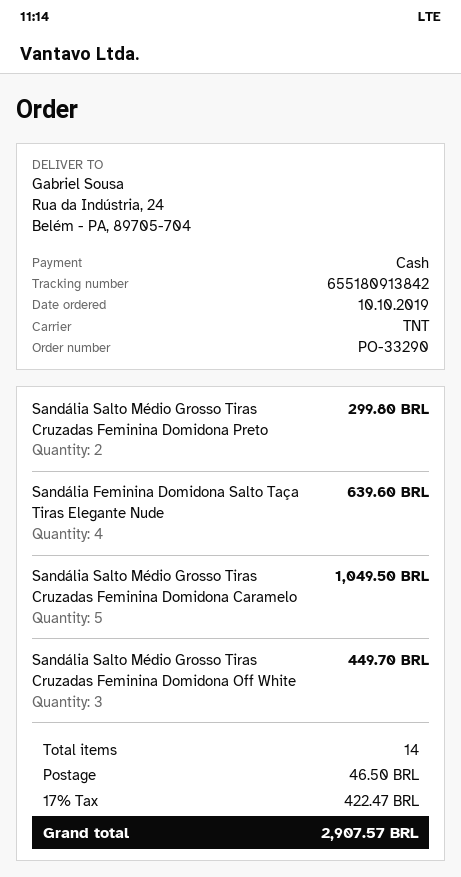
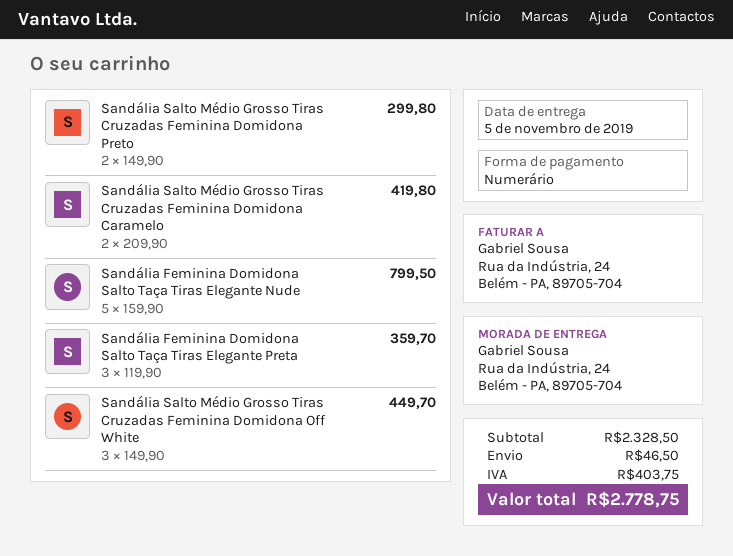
Sandália Feminina Domidona Salto Taça Tiras Elegante Nude: 4 for 639.60 -> 5 for 799.50
Sandália Salto Médio Grosso Tiras Cruzadas Feminina Domidona Caramelo: 5 for 1049.50 -> 2 for 419.80
Sandália Feminina Domidona Salto Taça Tiras Elegante Preta: none -> 3 for 359.70
tax: 422.47 -> 403.75
total: 2907.57 -> 2778.75

